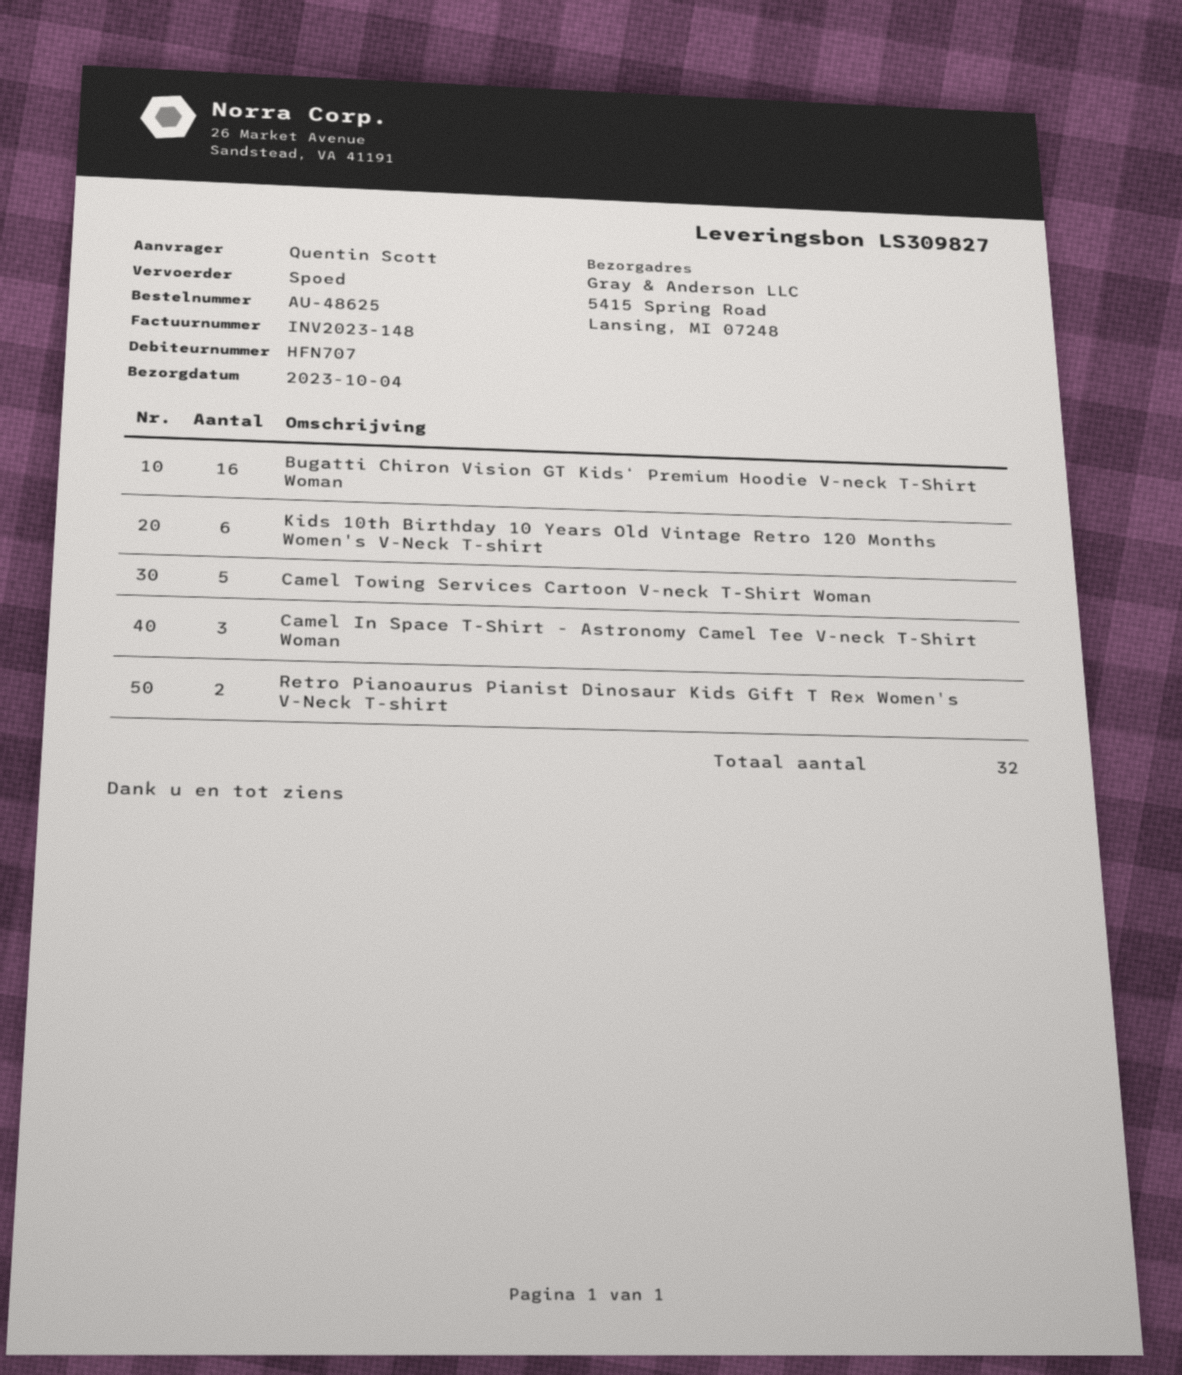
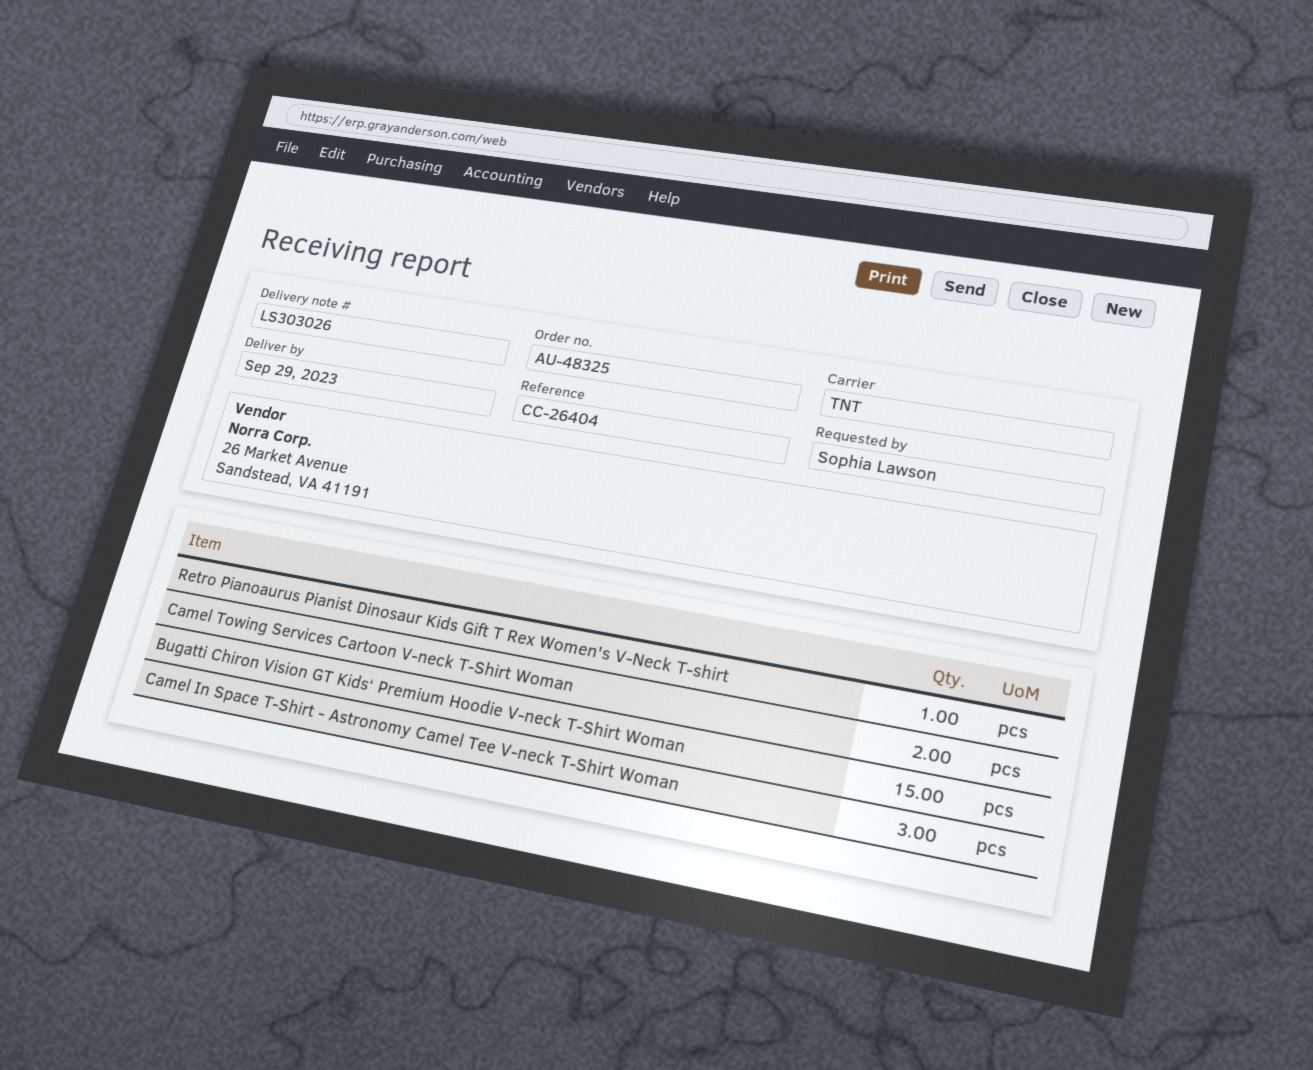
order number: AU-48625 -> AU-48325
delivery note number: LS309827 -> LS303026
delivery date: 2023-10-04 -> 2023-09-29
ordered by: Quentin Scott -> Sophia Lawson
shipping method: express -> TNT
Bugatti Chiron Vision GT Kids‘ Premium Hoodie V-neck T-Shirt Woman: 16 -> 15
Kids 10th Birthday 10 Years Old Vintage Retro 120 Months Women's V-Neck T-shirt: 6 -> none
Camel Towing Services Cartoon V-neck T-Shirt Woman: 5 -> 2
Retro Pianoaurus Pianist Dinosaur Kids Gift T Rex Women's V-Neck T-shirt: 2 -> 1

